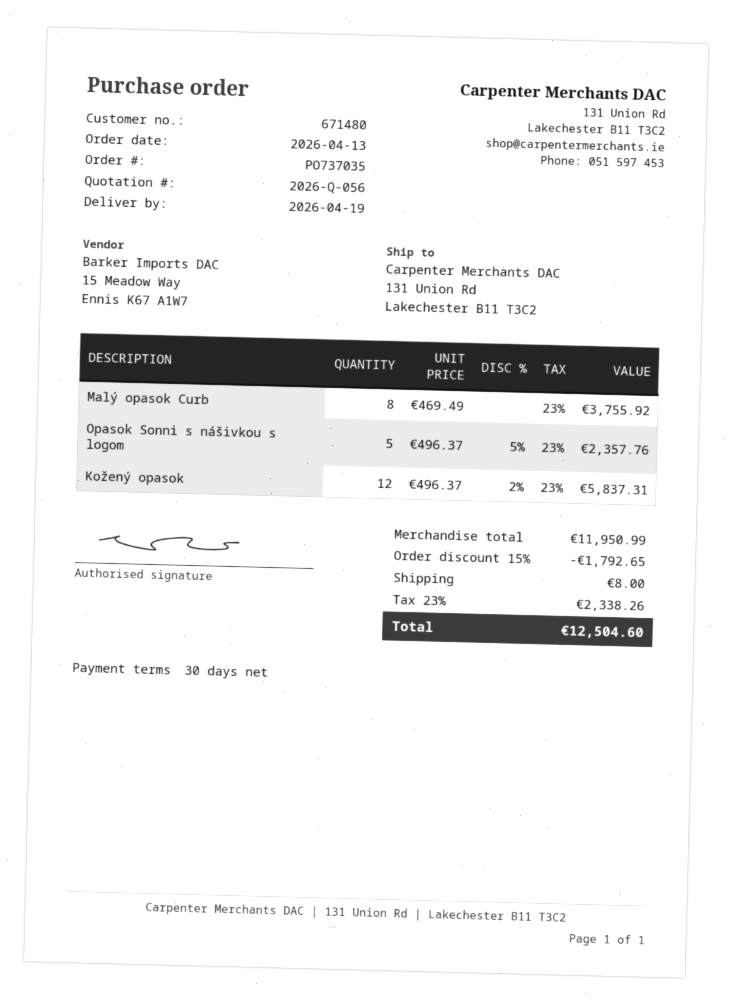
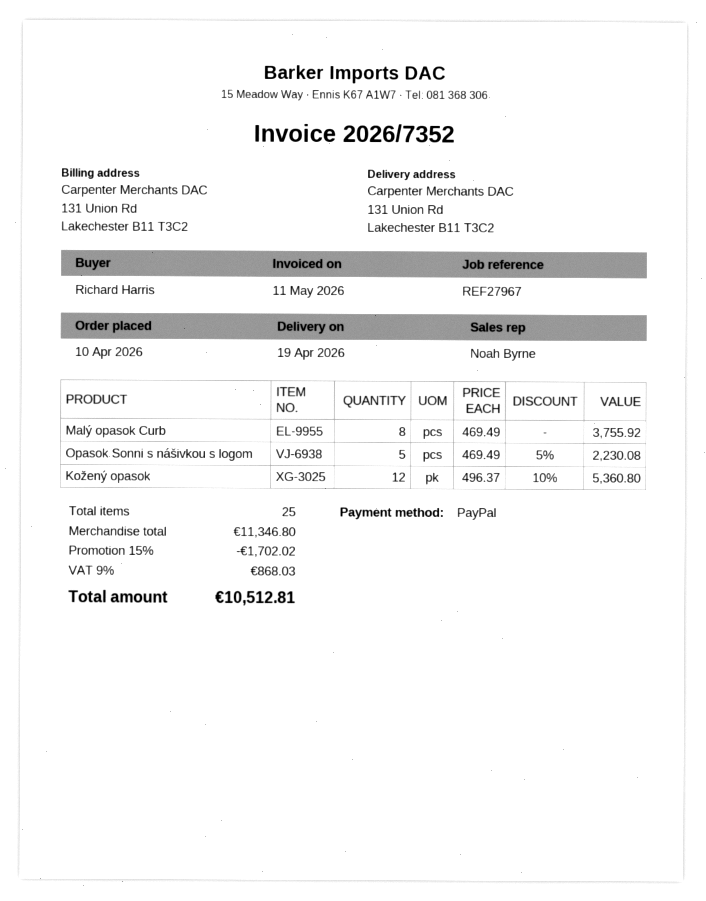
order date: 2026-04-13 -> 2026-04-10
Opasok Sonni s nášivkou s logom: 5 x 496.37 - 5% = 2357.76 -> 5 x 469.49 - 5% = 2230.08
Kožený opasok: 12 x 496.37 - 2% = 5837.31 -> 12 x 496.37 - 10% = 5360.80
subtotal: 11950.99 -> 11346.80
discount: 15% = 1792.65 -> 15% = 1702.02
shipping: 8.00 -> none
tax: 23% = 2338.26 -> 9% = 868.03
total: 12504.60 -> 10512.81

